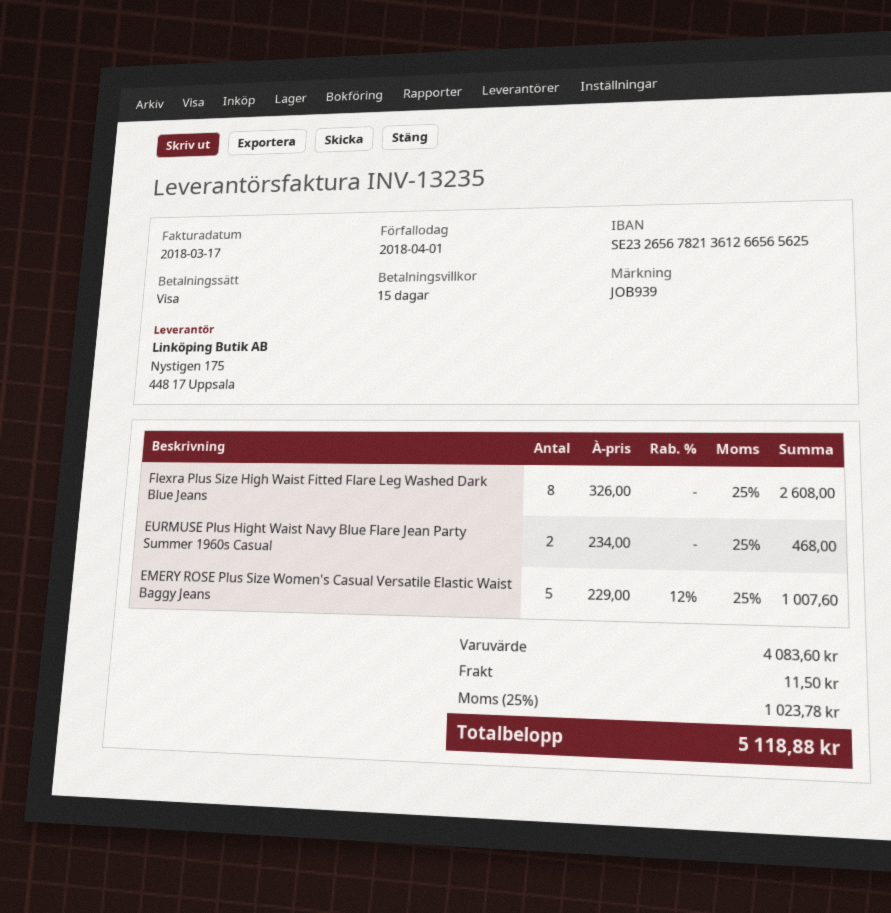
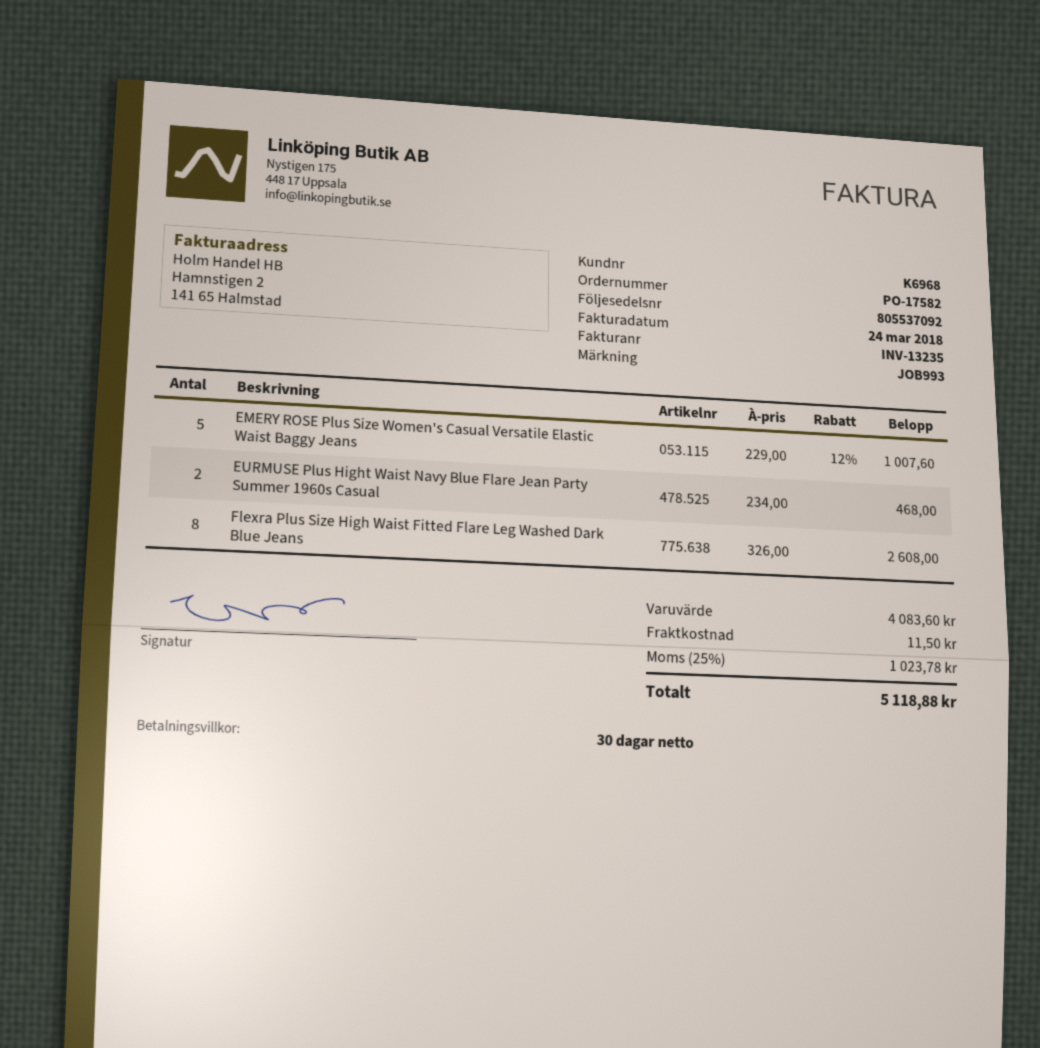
invoice date: 2018-03-17 -> 2018-03-24
payment terms: 15 days -> 30 days
reference: JOB939 -> JOB993

